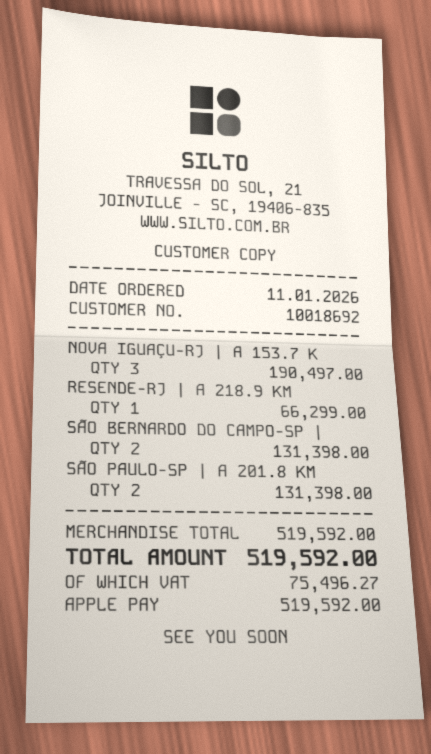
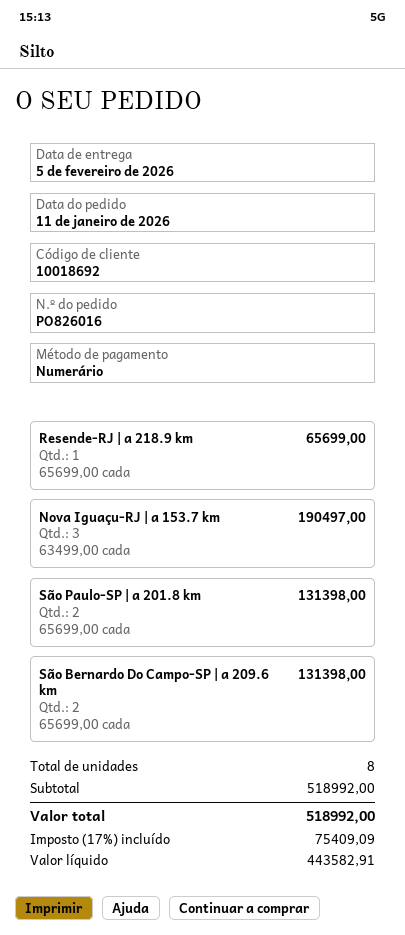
payment method: Apple Pay -> cash
RESENDE-RJ | A 218.9 KM: 1 for 66299.00 -> 1 for 65699.00
subtotal: 519592.00 -> 518992.00
tax: 75496.27 -> 75409.09
total: 519592.00 -> 518992.00

